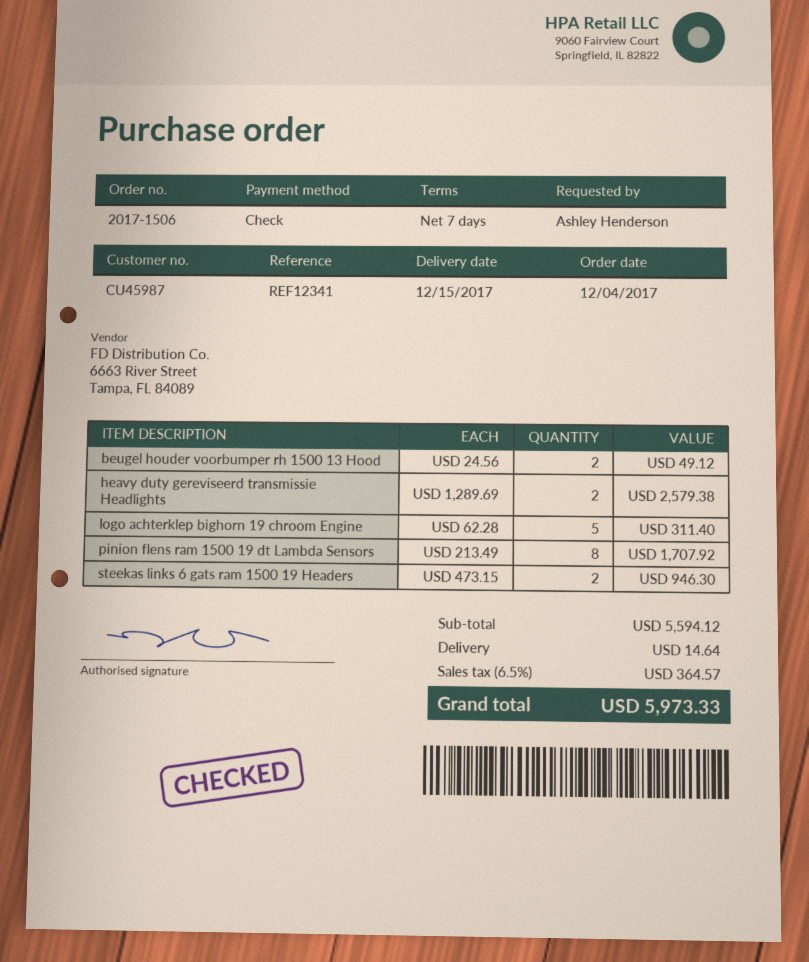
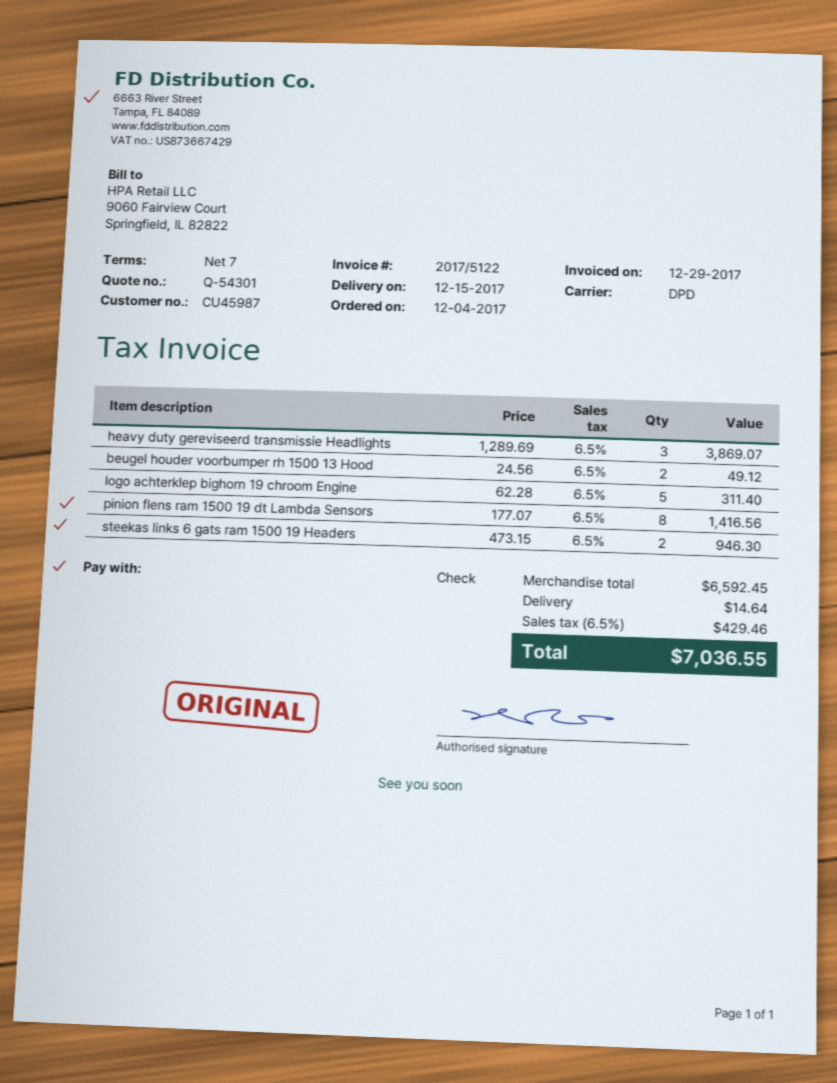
heavy duty gereviseerd transmissie Headlights: 2 x 1289.69 = 2579.38 -> 3 x 1289.69 = 3869.07
pinion flens ram 1500 19 dt Lambda Sensors: 8 x 213.49 = 1707.92 -> 8 x 177.07 = 1416.56
subtotal: 5594.12 -> 6592.45
tax: 6.5% = 364.57 -> 6.5% = 429.46
total: 5973.33 -> 7036.55

